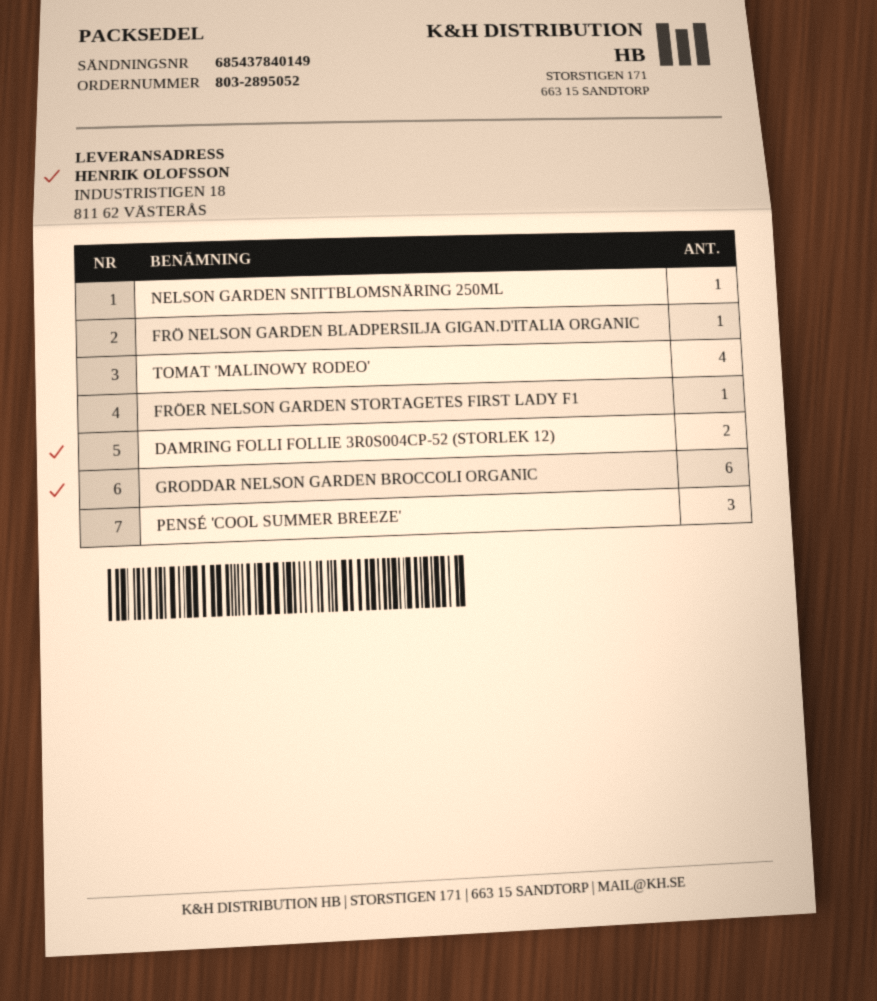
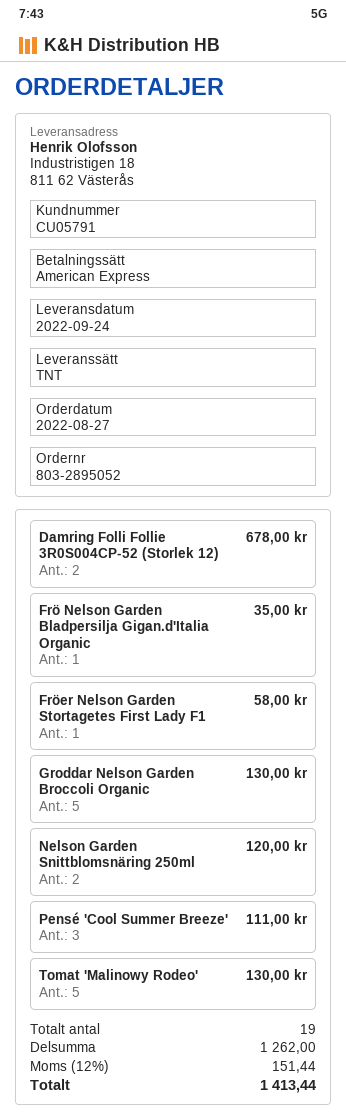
NELSON GARDEN SNITTBLOMSNÄRING 250ML: 1 -> 2
TOMAT 'MALINOWY RODEO': 4 -> 5
GRODDAR NELSON GARDEN BROCCOLI ORGANIC: 6 -> 5

